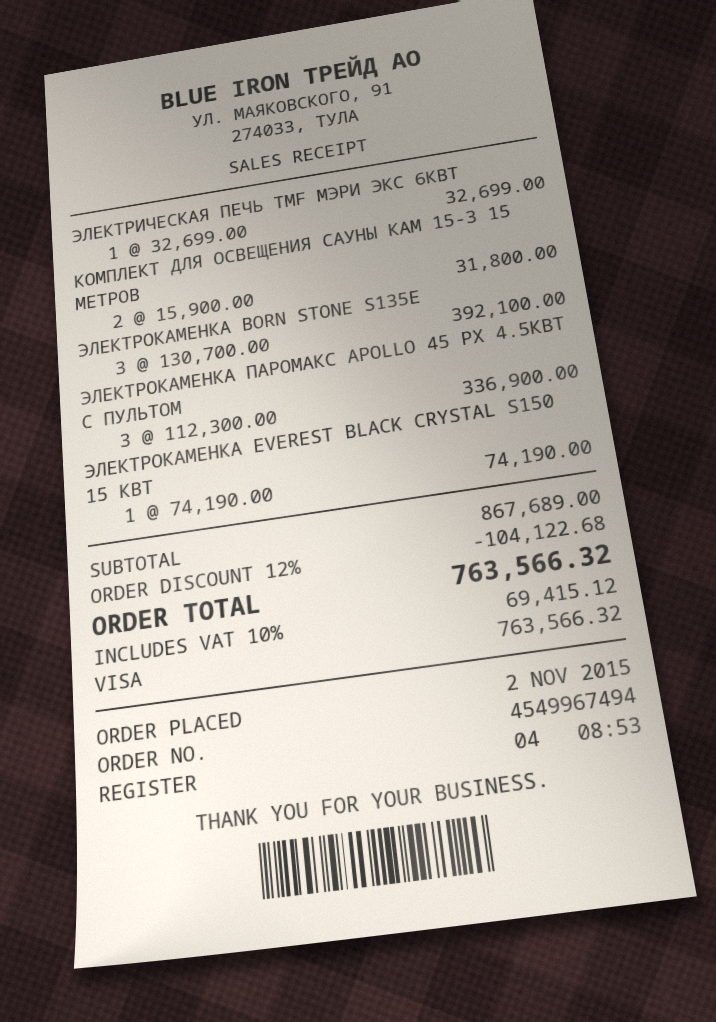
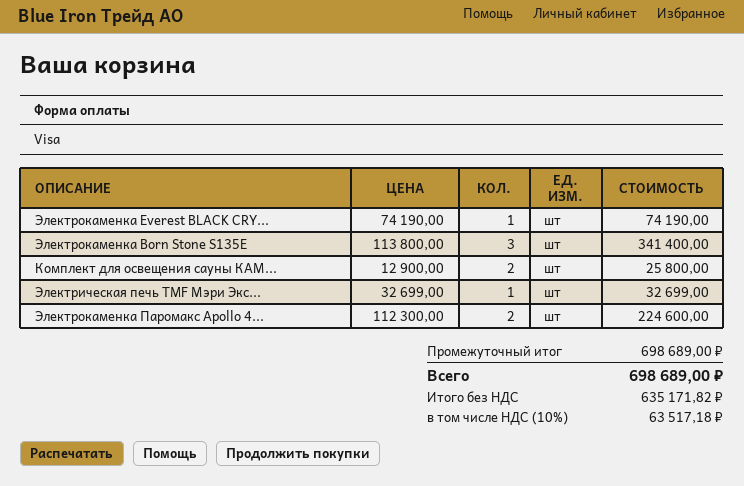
КОМПЛЕКТ ДЛЯ ОСВЕЩЕНИЯ САУНЫ КАМ 15-3 15 МЕТРОВ: 2 x 15900.00 = 31800.00 -> 2 x 12900.00 = 25800.00
ЭЛЕКТРОКАМЕНКА BORN STONE S135E: 3 x 130700.00 = 392100.00 -> 3 x 113800.00 = 341400.00
ЭЛЕКТРОКАМЕНКА ПАРОМАКС APOLLO 45 PX 4.5КВТ С ПУЛЬТОМ: 3 x 112300.00 = 336900.00 -> 2 x 112300.00 = 224600.00
subtotal: 867689.00 -> 698689.00
discount: 12% = 104122.68 -> none
tax: 10% = 69415.12 -> 10% = 63517.18
total: 763566.32 -> 698689.00

